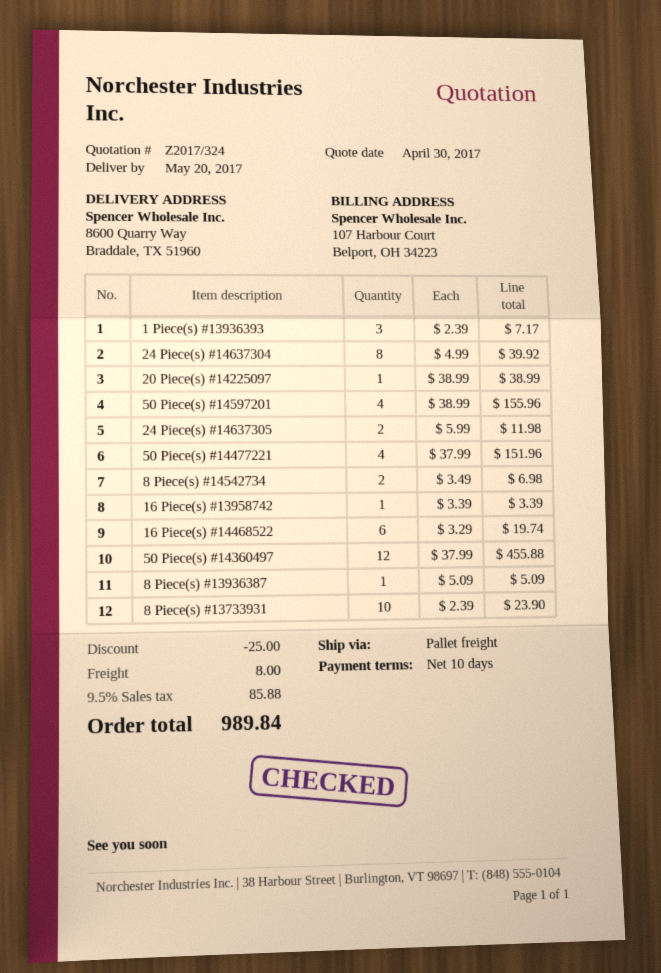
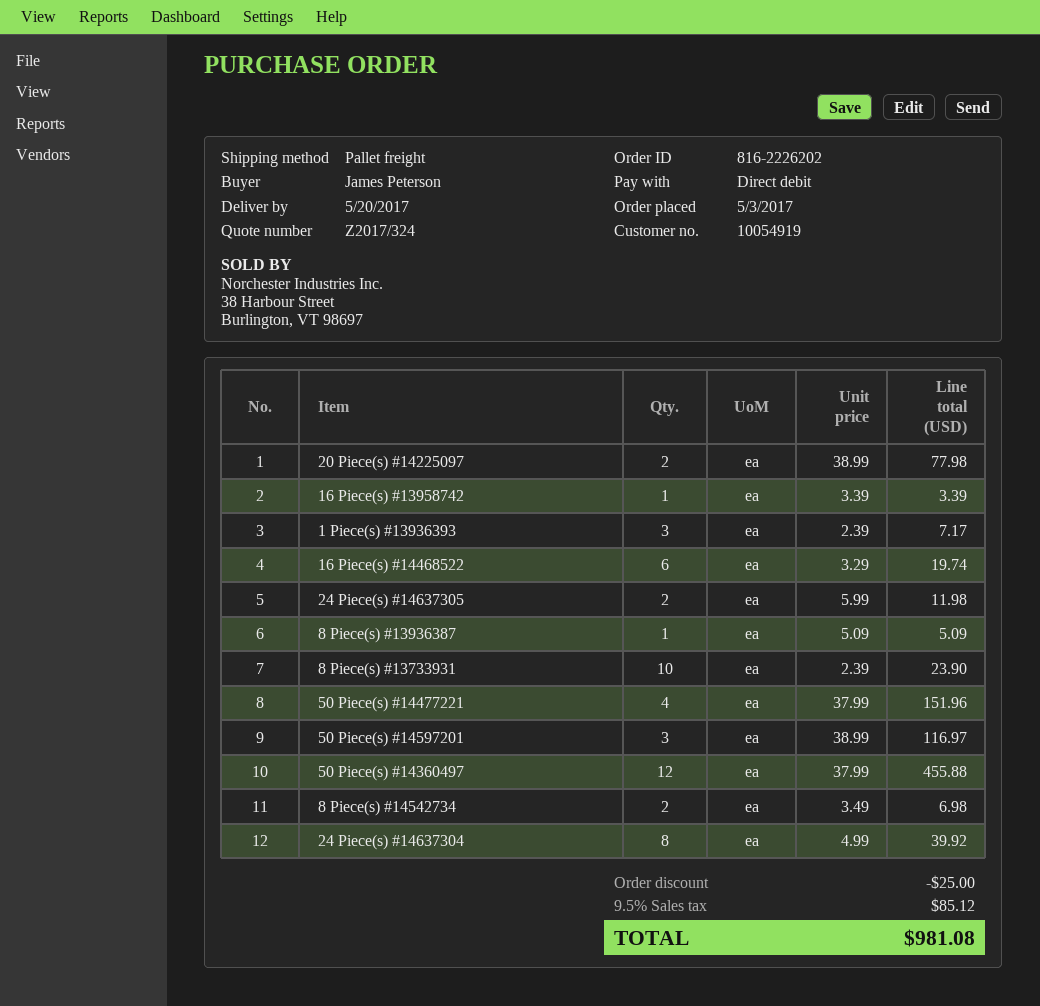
20 Piece(s) #14225097: 1 x 38.99 = 38.99 -> 2 x 38.99 = 77.98
50 Piece(s) #14597201: 4 x 38.99 = 155.96 -> 3 x 38.99 = 116.97
shipping: 8.00 -> none
tax: 9.5% = 85.88 -> 9.5% = 85.12
total: 989.84 -> 981.08

